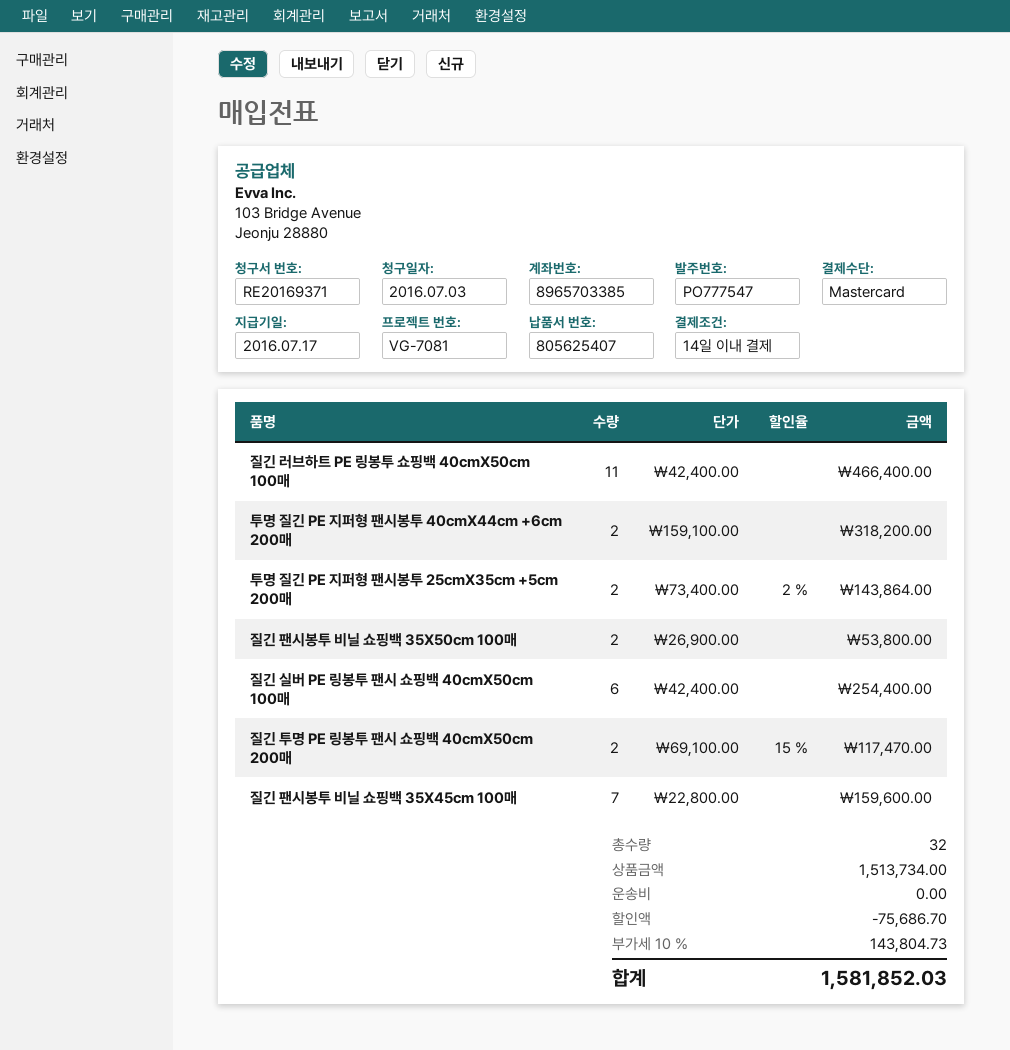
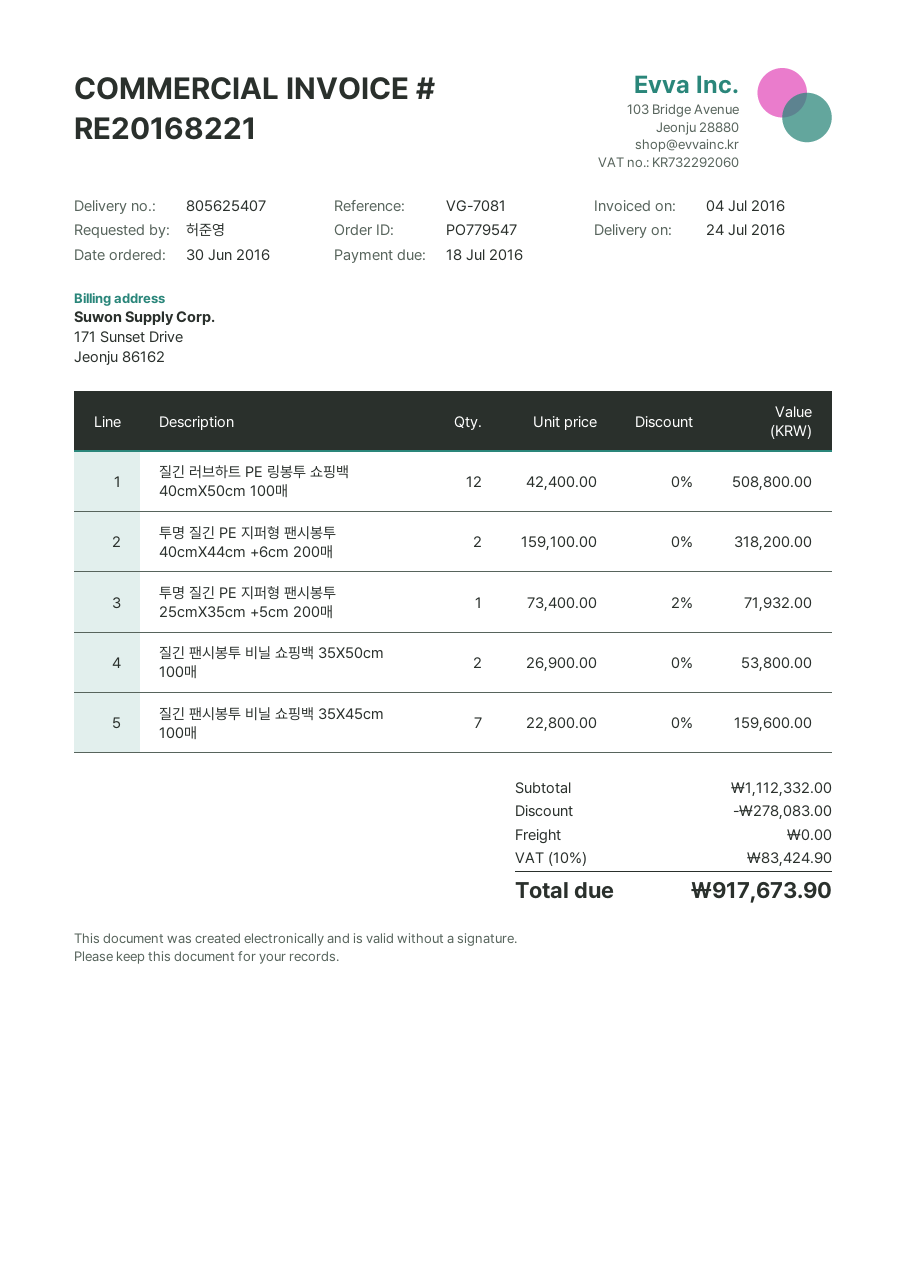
order number: PO777547 -> PO779547
invoice number: RE20169371 -> RE20168221
invoice date: 2016-07-03 -> 2016-07-04
due date: 2016-07-17 -> 2016-07-18
질긴 러브하트 PE 링봉투 쇼핑백 40cmX50cm 100매: 11 x 42400.00 = 466400.00 -> 12 x 42400.00 = 508800.00
투명 질긴 PE 지퍼형 팬시봉투 25cmX35cm +5cm 200매: 2 x 73400.00 - 2% = 143864.00 -> 1 x 73400.00 - 2% = 71932.00
질긴 실버 PE 링봉투 팬시 쇼핑백 40cmX50cm 100매: 6 x 42400.00 = 254400.00 -> none
질긴 투명 PE 링봉투 팬시 쇼핑백 40cmX50cm 200매: 2 x 69100.00 - 15% = 117470.00 -> none
subtotal: 1513734.00 -> 1112332.00
discount: 75686.70 -> 278083.00
tax: 10% = 143804.73 -> 10% = 83424.90
total: 1581852.03 -> 917673.90

